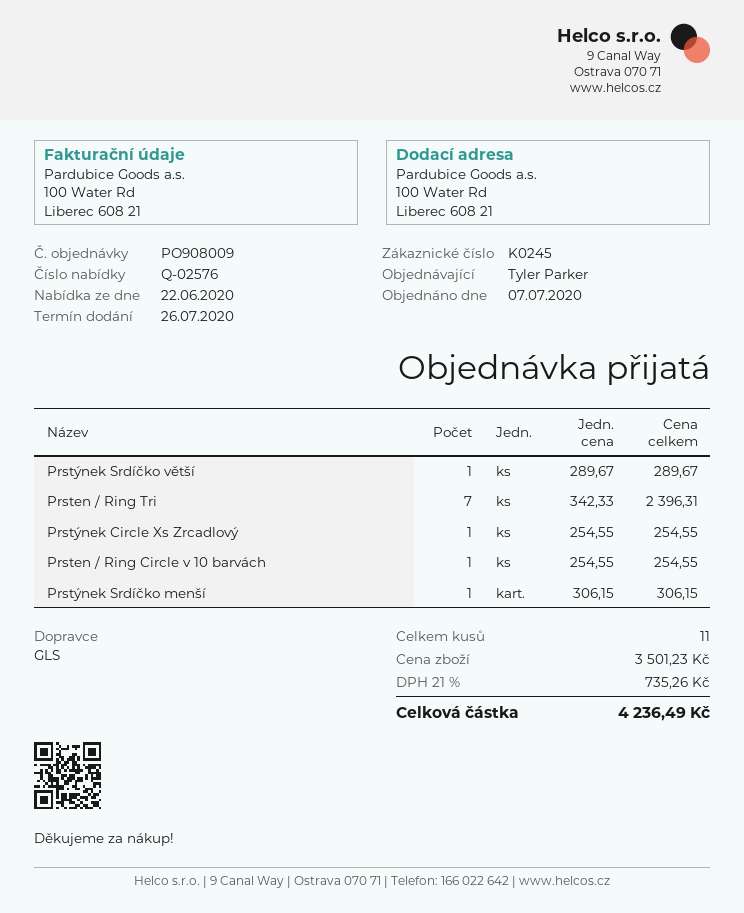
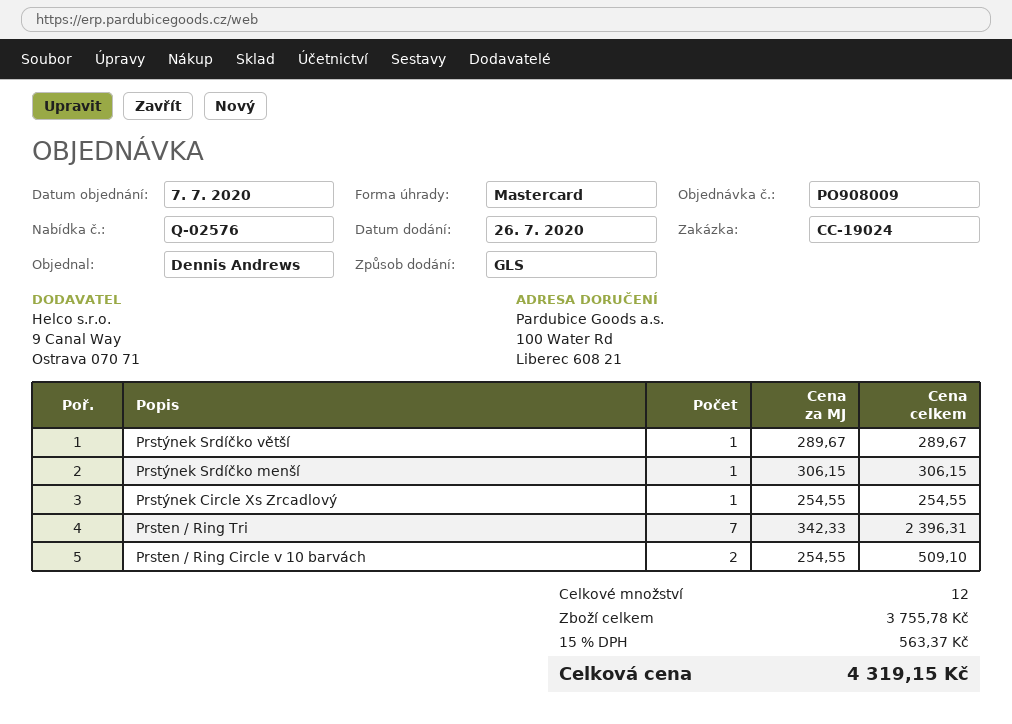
ordered by: Tyler Parker -> Dennis Andrews
Prsten / Ring Circle v 10 barvách: 1 x 254.55 = 254.55 -> 2 x 254.55 = 509.10
total quantity: 11 -> 12
subtotal: 3501.23 -> 3755.78
tax: 21% = 735.26 -> 15% = 563.37
total: 4236.49 -> 4319.15

